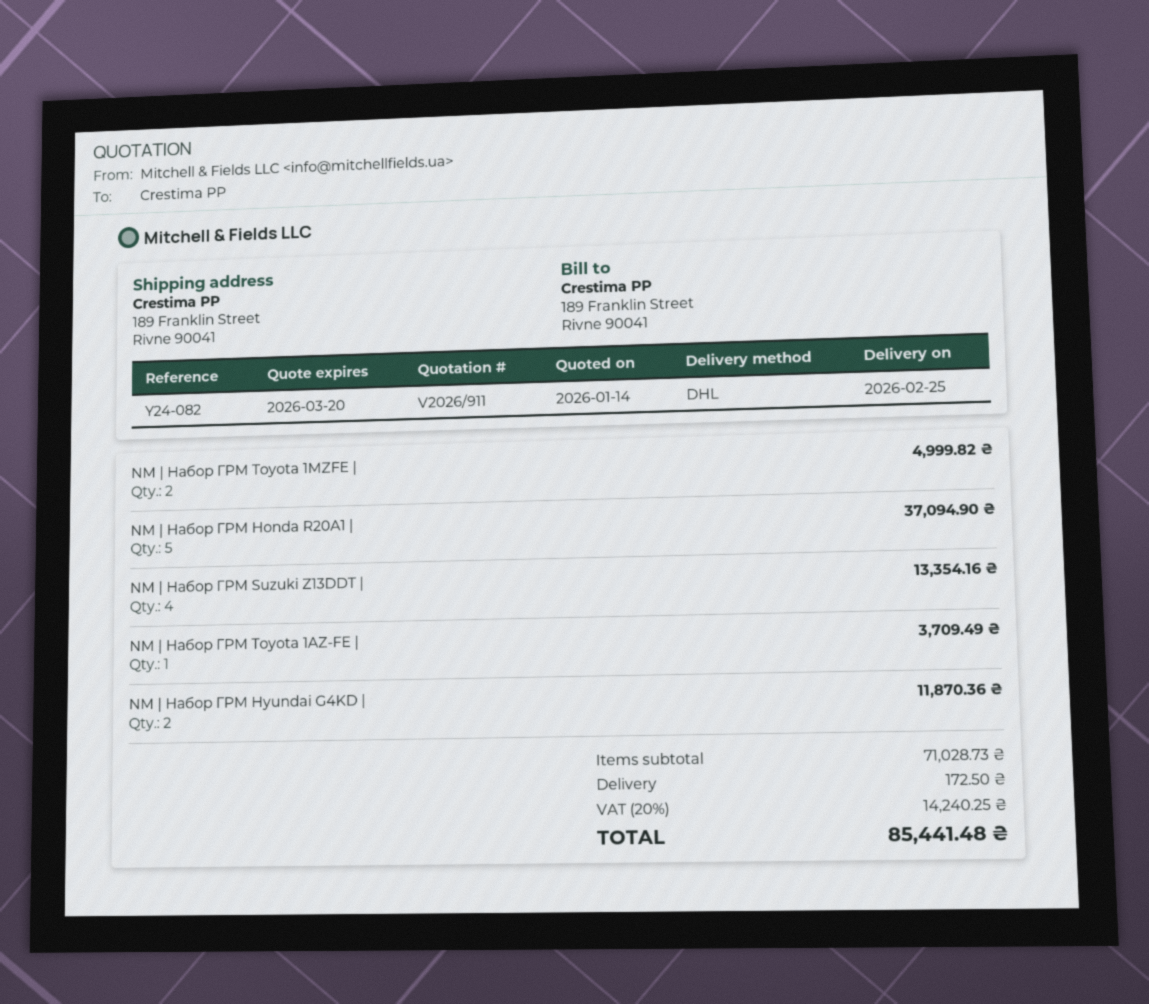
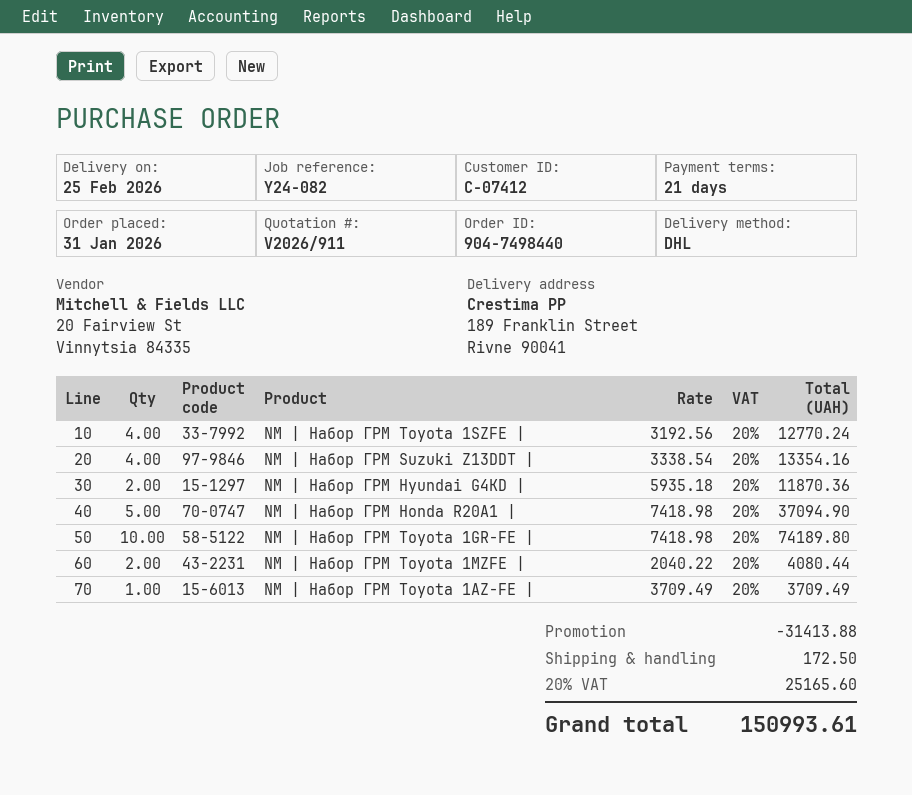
NM | Набор ГРМ Toyota 1MZFE |: 2 for 4999.82 -> 2 for 4080.44
NM | Набор ГРМ Toyota 1SZFE |: none -> 4 for 12770.24
NM | Набор ГРМ Toyota 1GR-FE |: none -> 10 for 74189.80
discount: none -> 31413.88
tax: 20% = 14240.25 -> 20% = 25165.60
total: 85441.48 -> 150993.61

